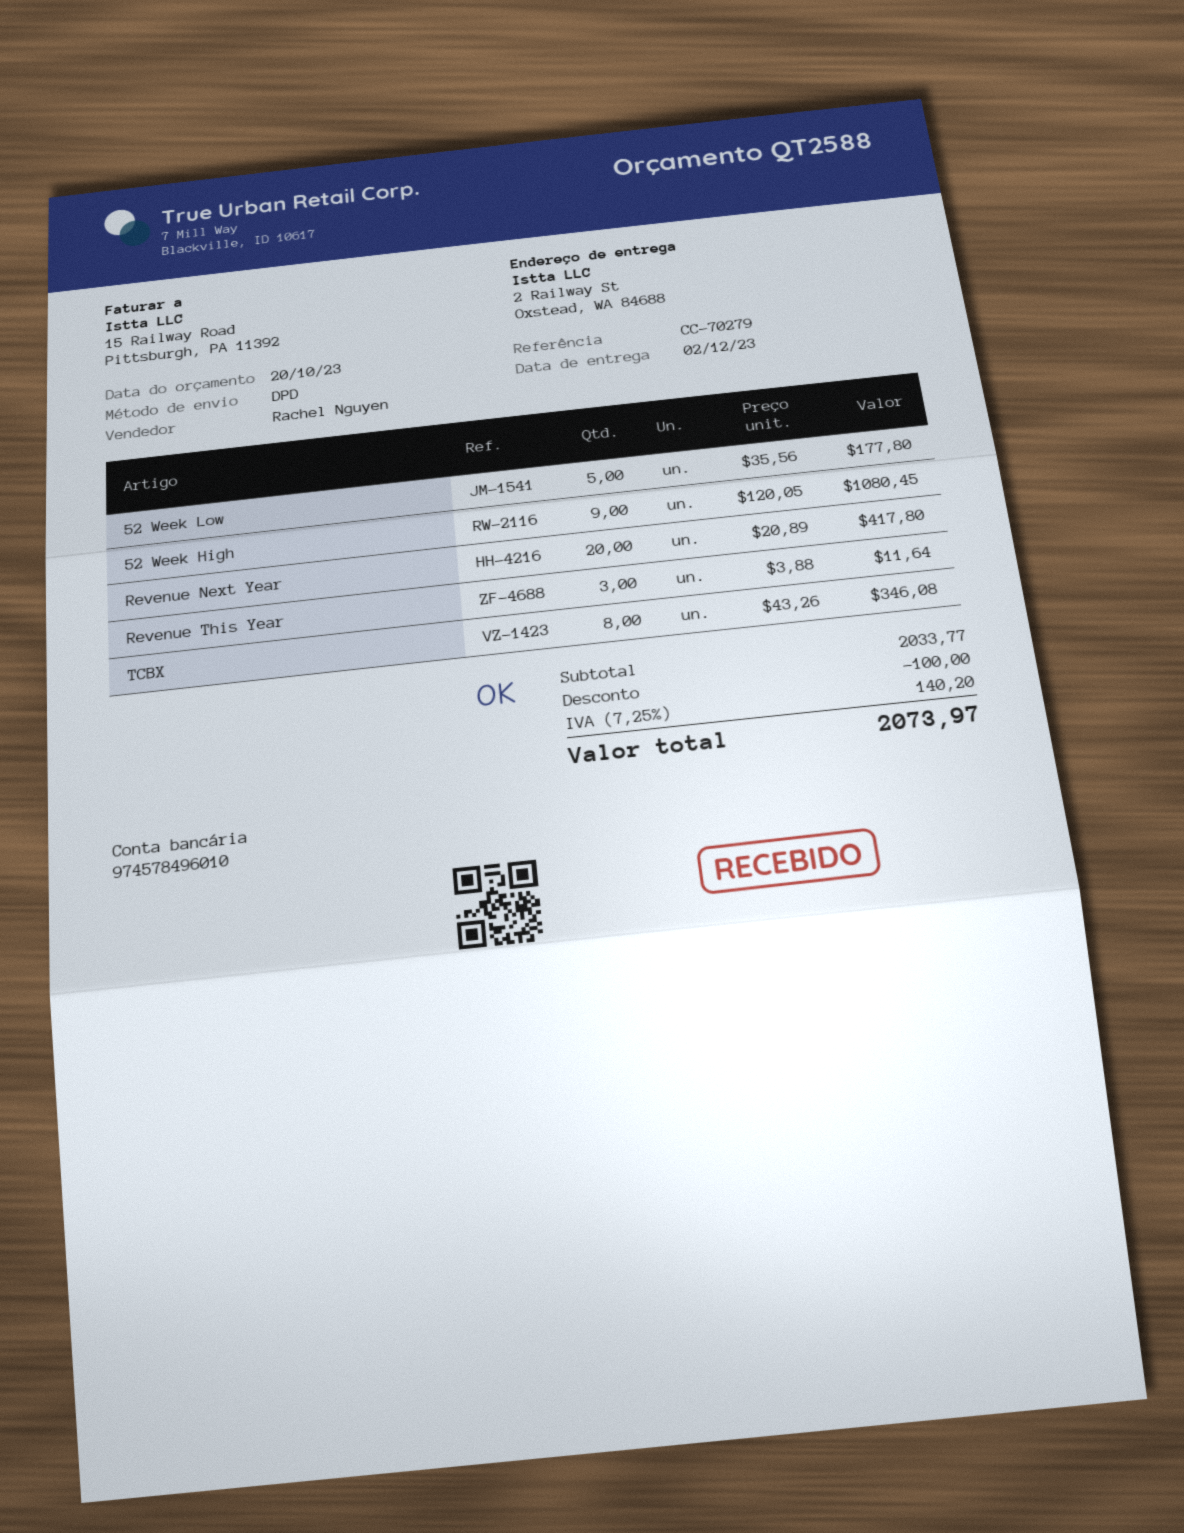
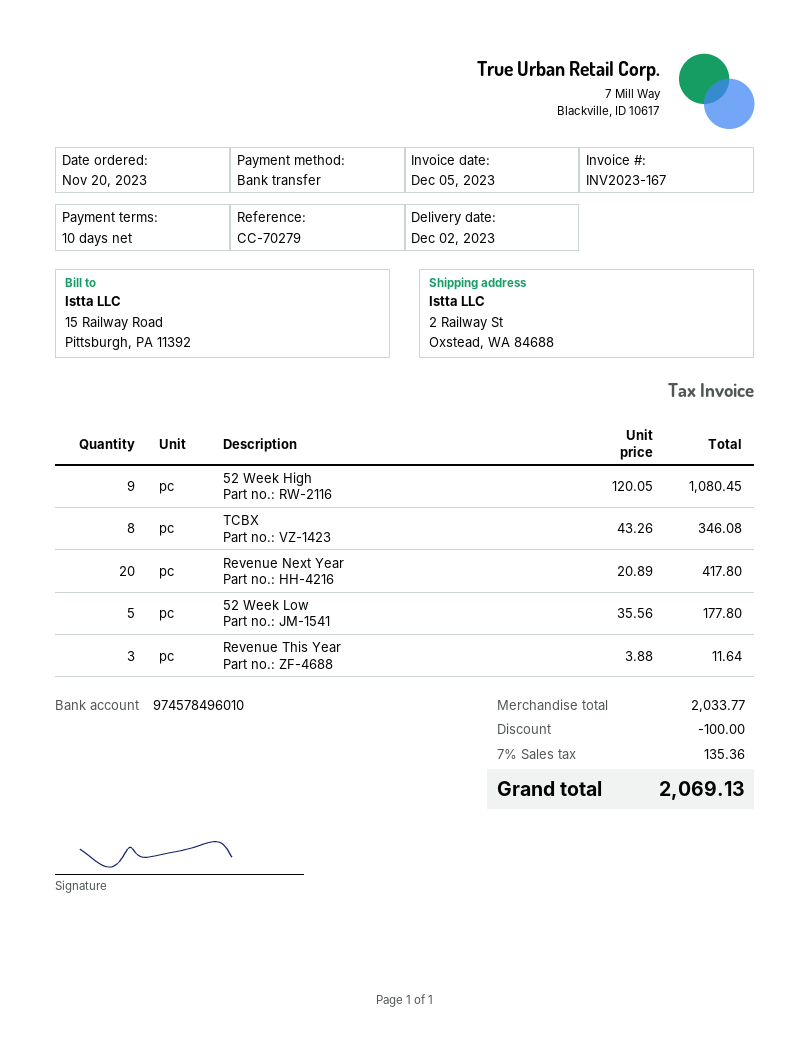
tax: 7.25% = 140.20 -> 7% = 135.36
total: 2073.97 -> 2069.13

